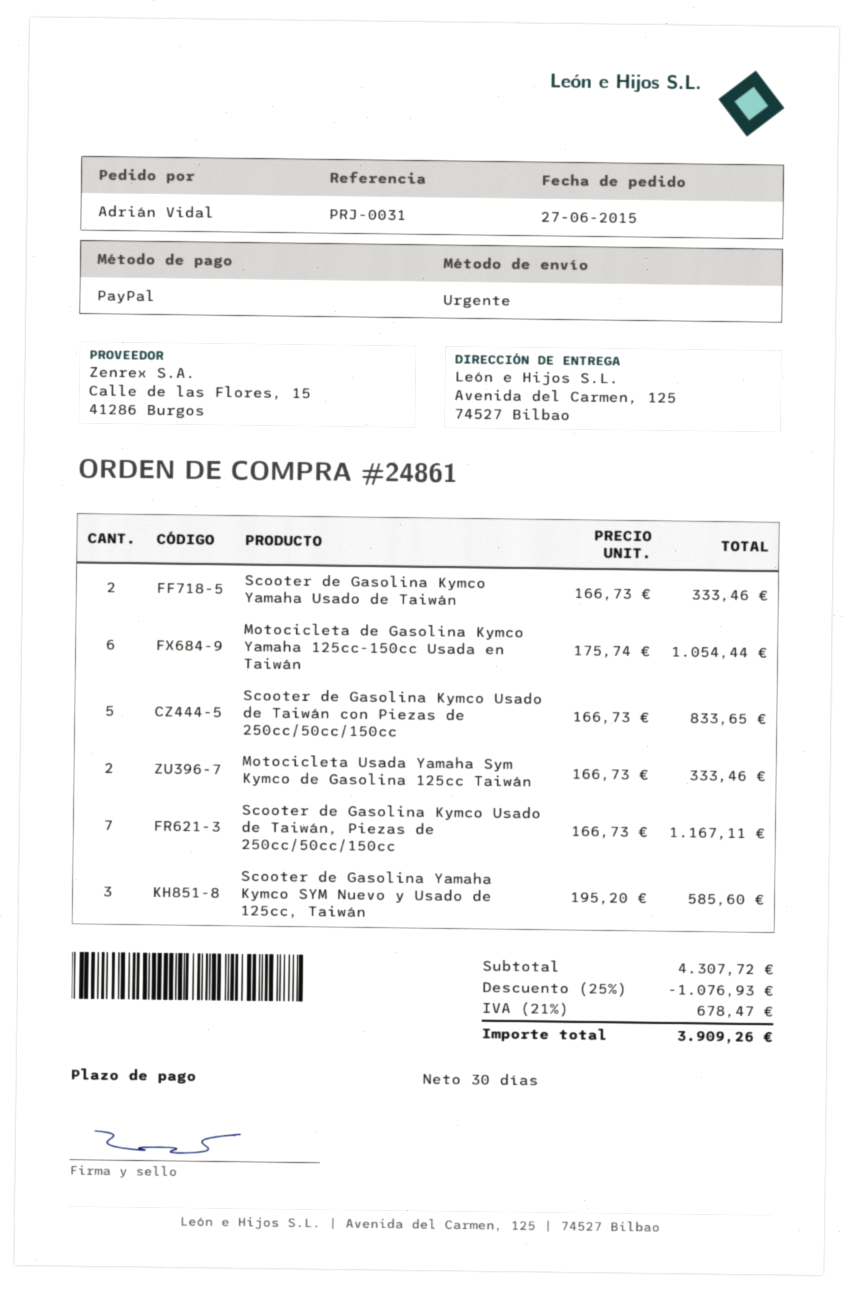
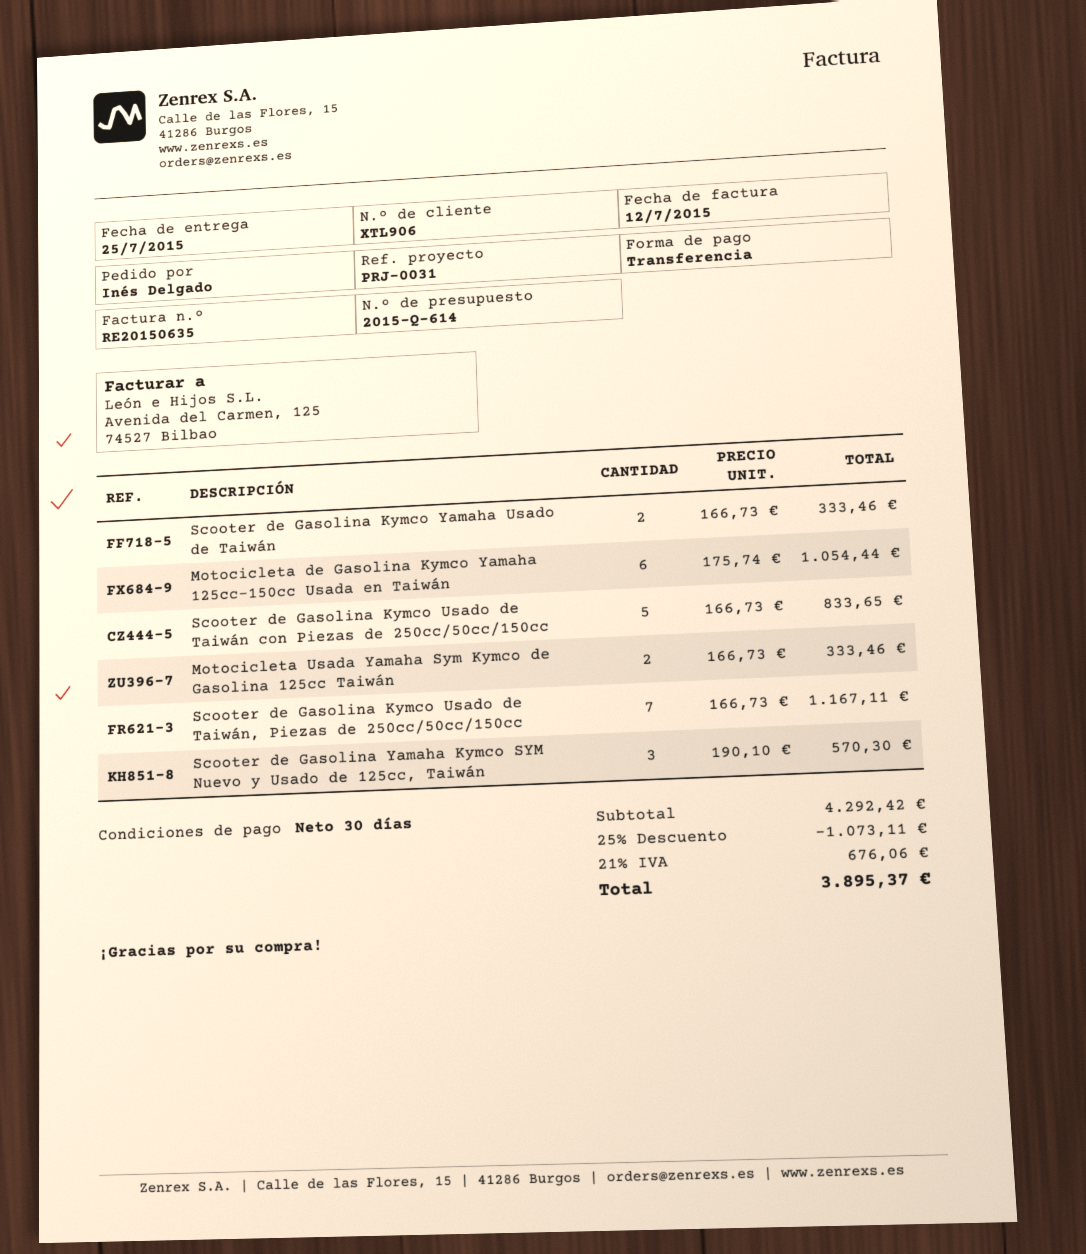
ordered by: Adrián Vidal -> Inés Delgado
payment method: PayPal -> bank transfer
Scooter de Gasolina Yamaha Kymco SYM Nuevo y Usado de 125cc, Taiwán: 3 x 195.20 = 585.60 -> 3 x 190.10 = 570.30
subtotal: 4307.72 -> 4292.42
discount: 25% = 1076.93 -> 25% = 1073.11
tax: 21% = 678.47 -> 21% = 676.06
total: 3909.26 -> 3895.37

